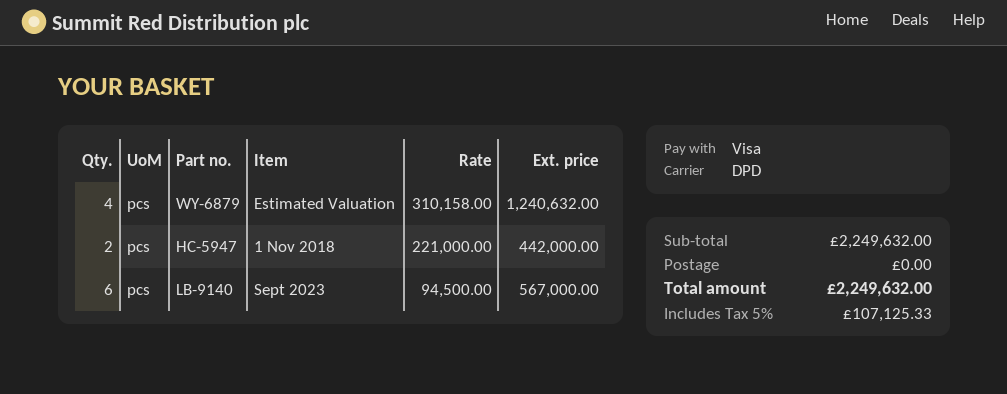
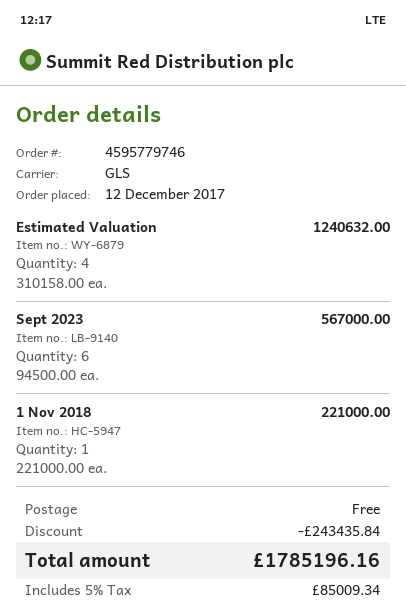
shipping method: DPD -> GLS
1 Nov 2018: 2 x 221000.00 = 442000.00 -> 1 x 221000.00 = 221000.00
discount: none -> 243435.84
tax: 5% = 107125.33 -> 5% = 85009.34
total: 2249632.00 -> 1785196.16

